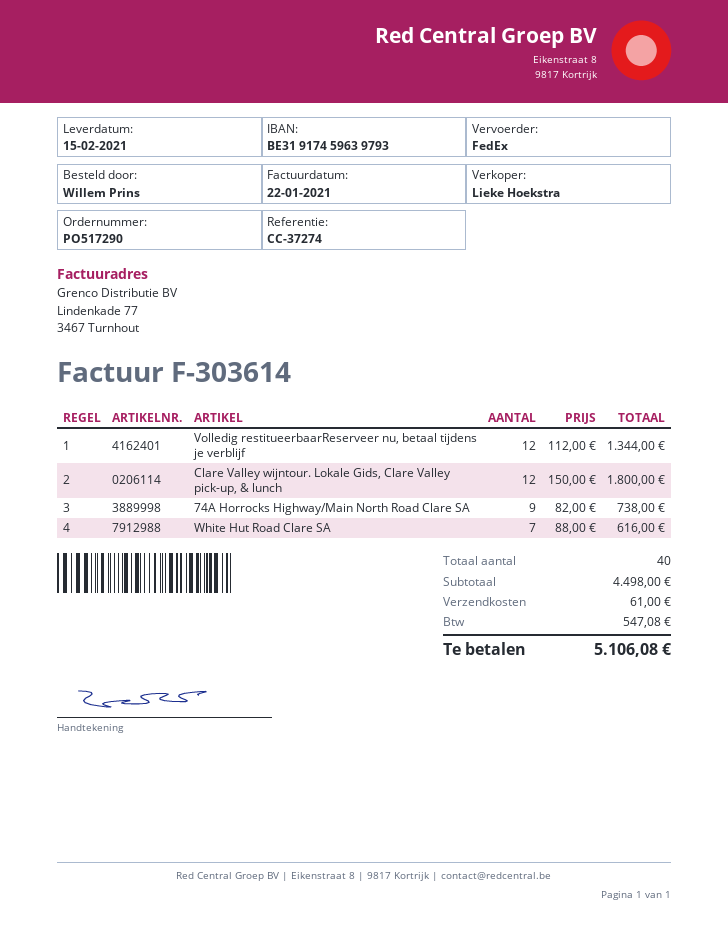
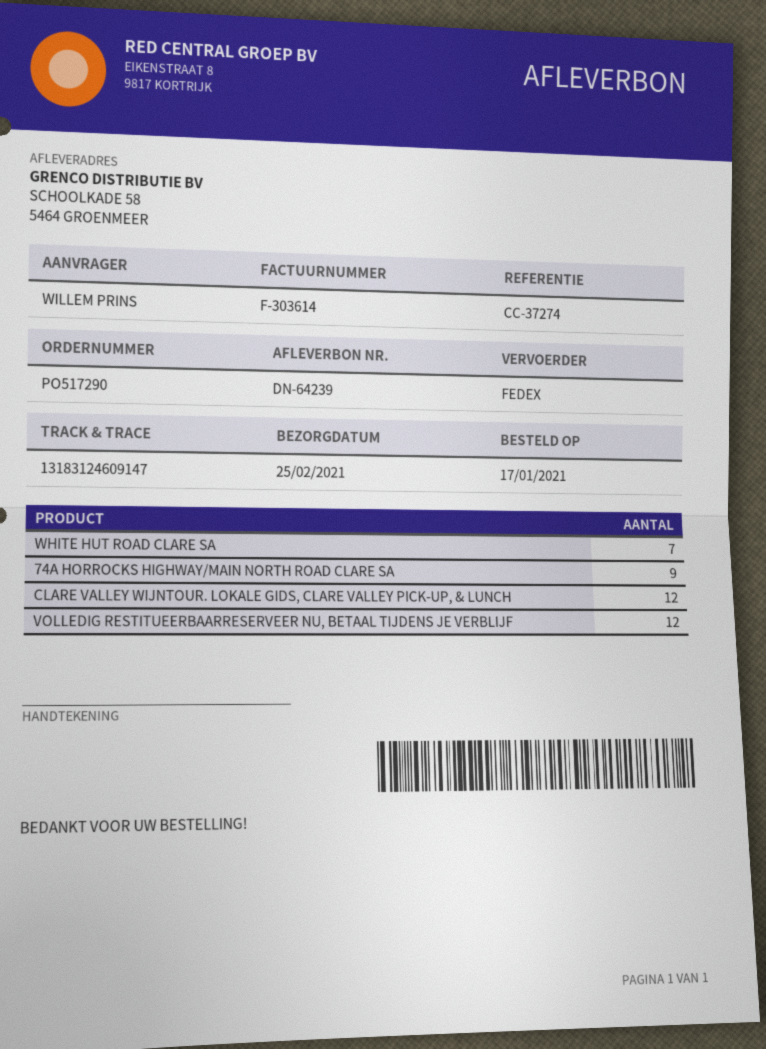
delivery date: 2021-02-15 -> 2021-02-25

